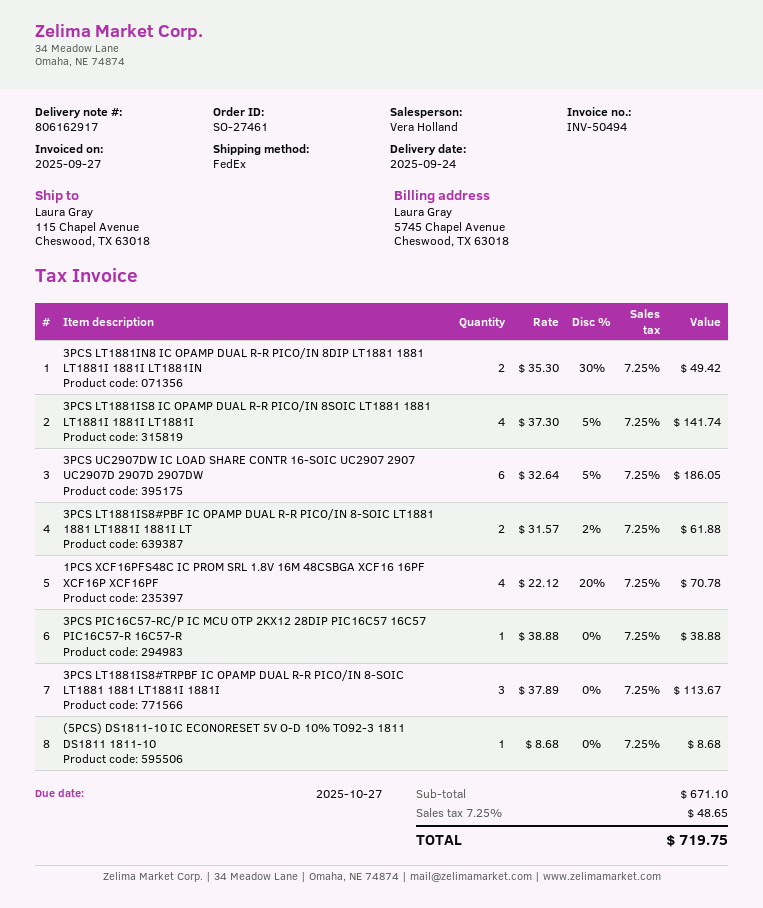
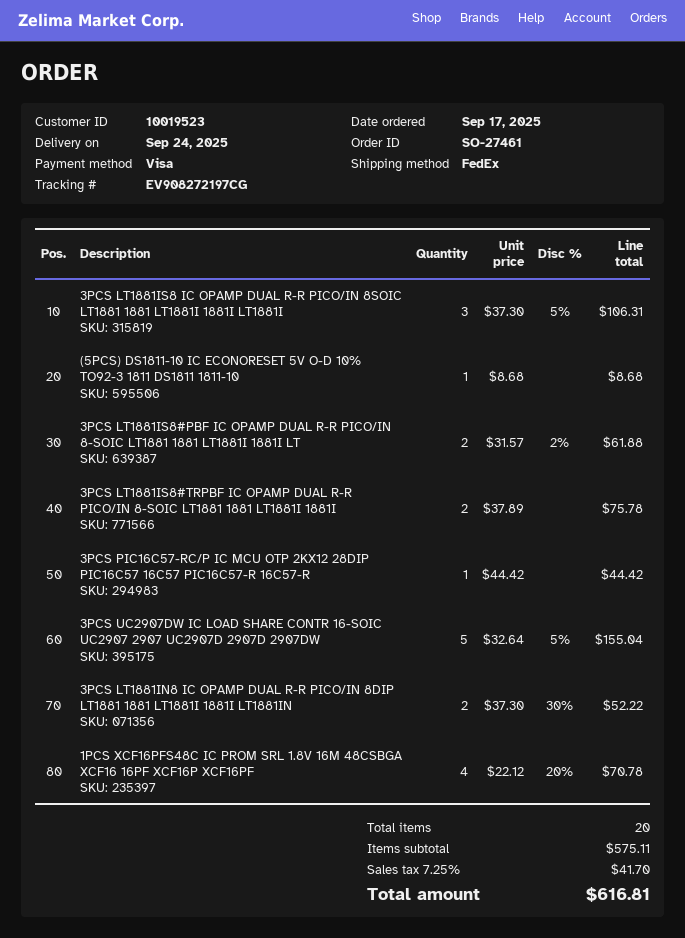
3PCS LT1881IN8 IC OPAMP DUAL R-R PICO/IN 8DIP LT1881 1881 LT1881I 1881I LT1881IN: 2 x 35.30 - 30% = 49.42 -> 2 x 37.30 - 30% = 52.22
3PCS LT1881IS8 IC OPAMP DUAL R-R PICO/IN 8SOIC LT1881 1881 LT1881I 1881I LT1881I: 4 x 37.30 - 5% = 141.74 -> 3 x 37.30 - 5% = 106.31
3PCS UC2907DW IC LOAD SHARE CONTR 16-SOIC UC2907 2907 UC2907D 2907D 2907DW: 6 x 32.64 - 5% = 186.05 -> 5 x 32.64 - 5% = 155.04
3PCS PIC16C57-RC/P IC MCU OTP 2KX12 28DIP PIC16C57 16C57 PIC16C57-R 16C57-R: 1 x 38.88 = 38.88 -> 1 x 44.42 = 44.42
3PCS LT1881IS8#TRPBF IC OPAMP DUAL R-R PICO/IN 8-SOIC LT1881 1881 LT1881I 1881I: 3 x 37.89 = 113.67 -> 2 x 37.89 = 75.78
subtotal: 671.10 -> 575.11
tax: 7.25% = 48.65 -> 7.25% = 41.70
total: 719.75 -> 616.81

